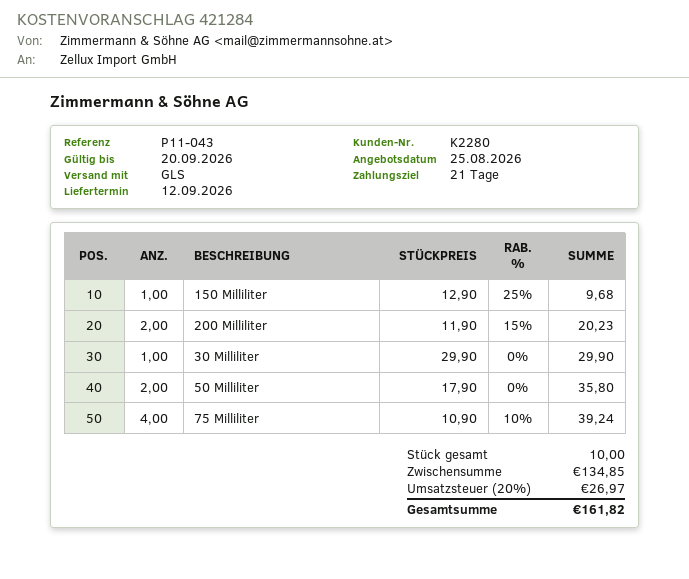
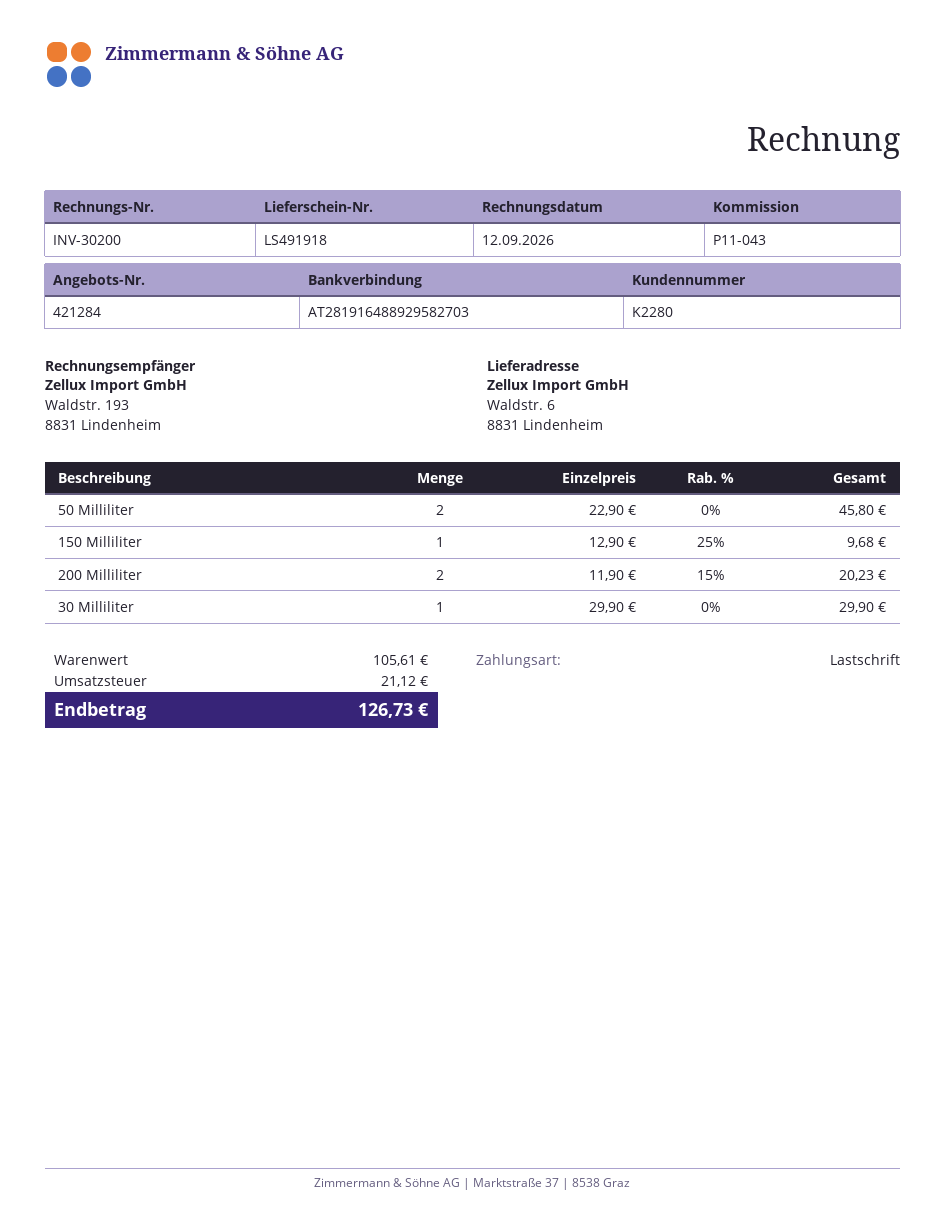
50 Milliliter: 2 x 17.90 = 35.80 -> 2 x 22.90 = 45.80
75 Milliliter: 4 x 10.90 - 10% = 39.24 -> none
subtotal: 134.85 -> 105.61
tax: 26.97 -> 21.12
total: 161.82 -> 126.73

